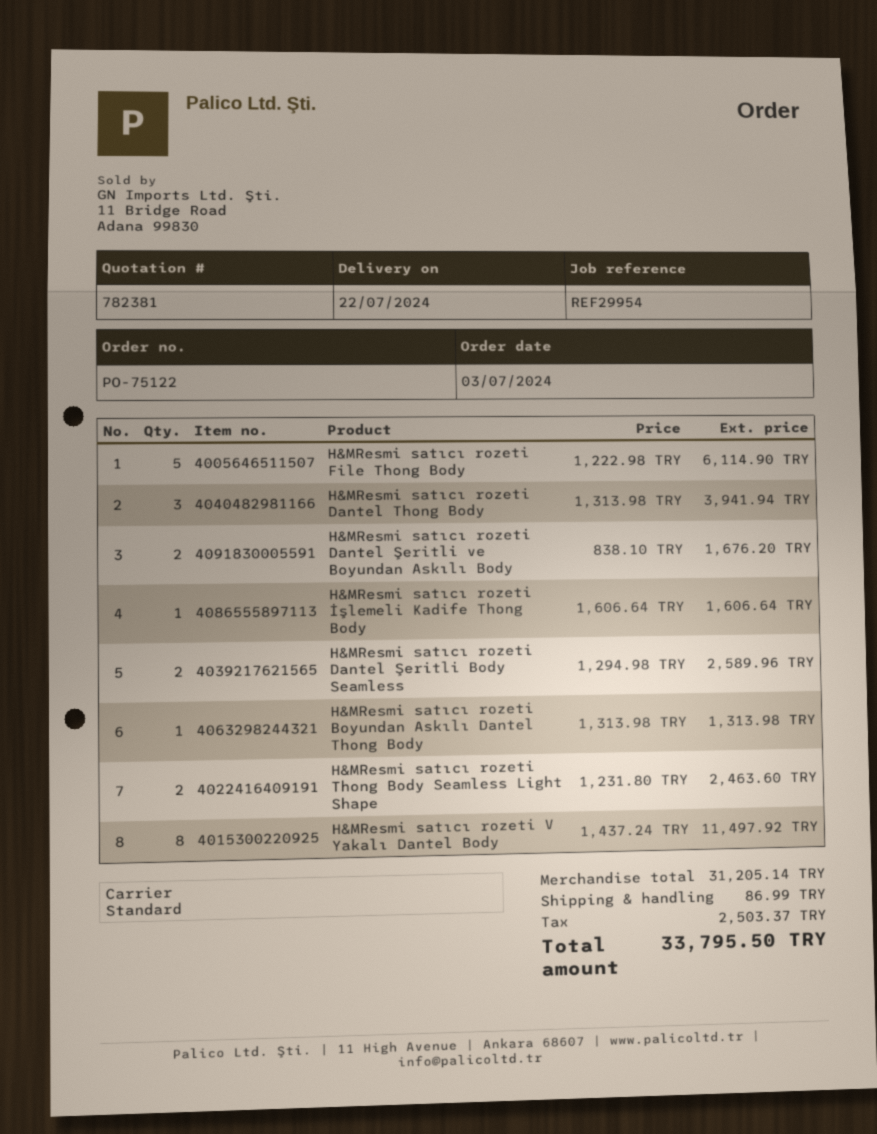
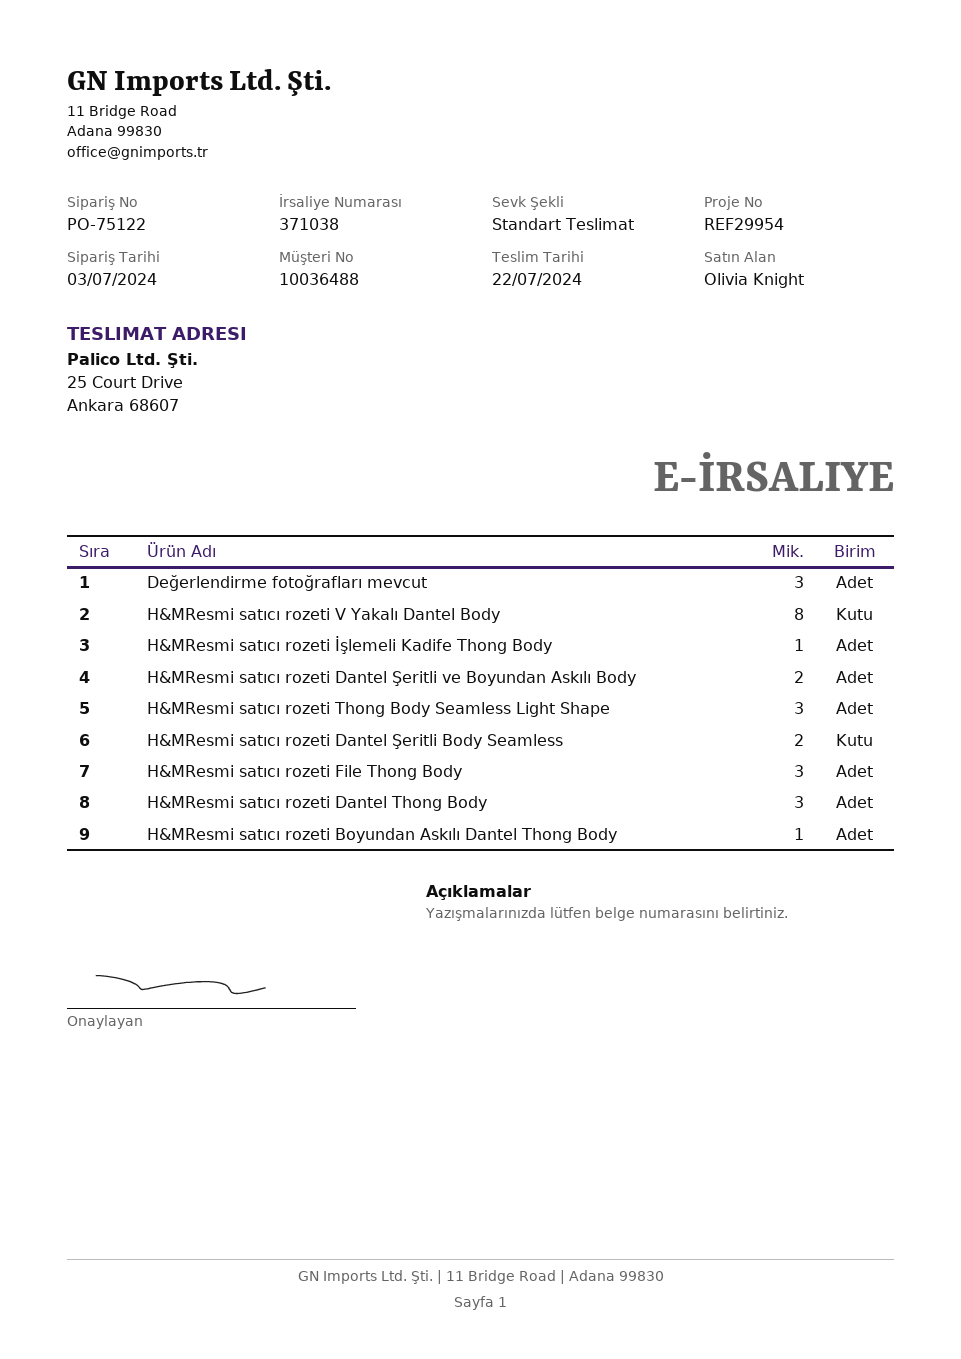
H&MResmi satıcı rozeti File Thong Body: 5 -> 3
H&MResmi satıcı rozeti Thong Body Seamless Light Shape: 2 -> 3
Değerlendirme fotoğrafları mevcut: none -> 3

